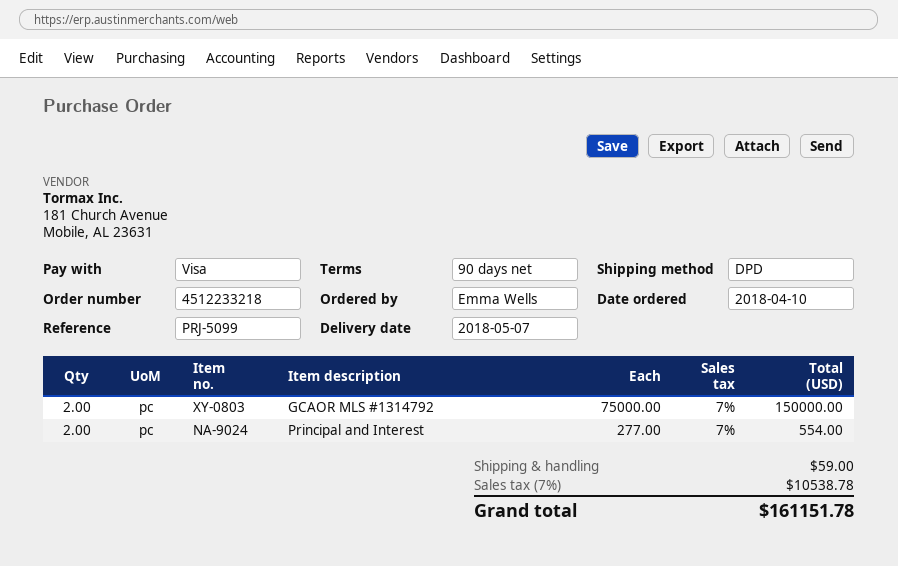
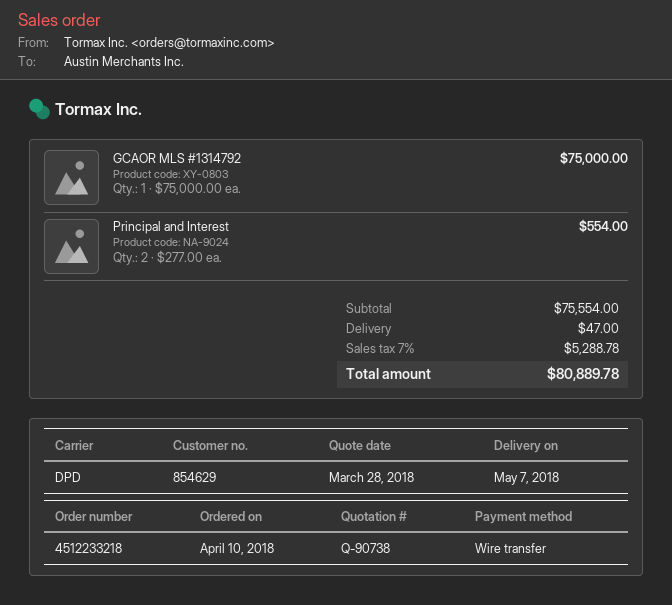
payment method: Visa -> bank transfer
GCAOR MLS #1314792: 2 x 75000.00 = 150000.00 -> 1 x 75000.00 = 75000.00
shipping: 59.00 -> 47.00
tax: 7% = 10538.78 -> 7% = 5288.78
total: 161151.78 -> 80889.78

